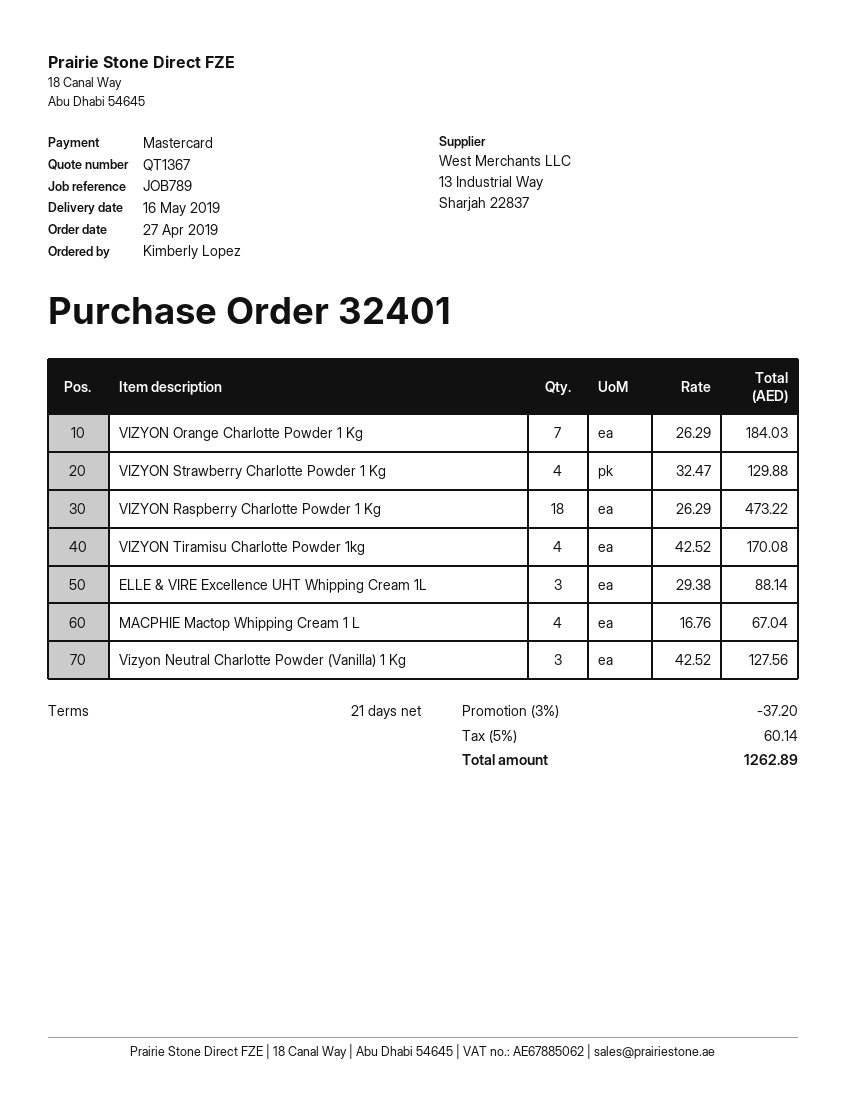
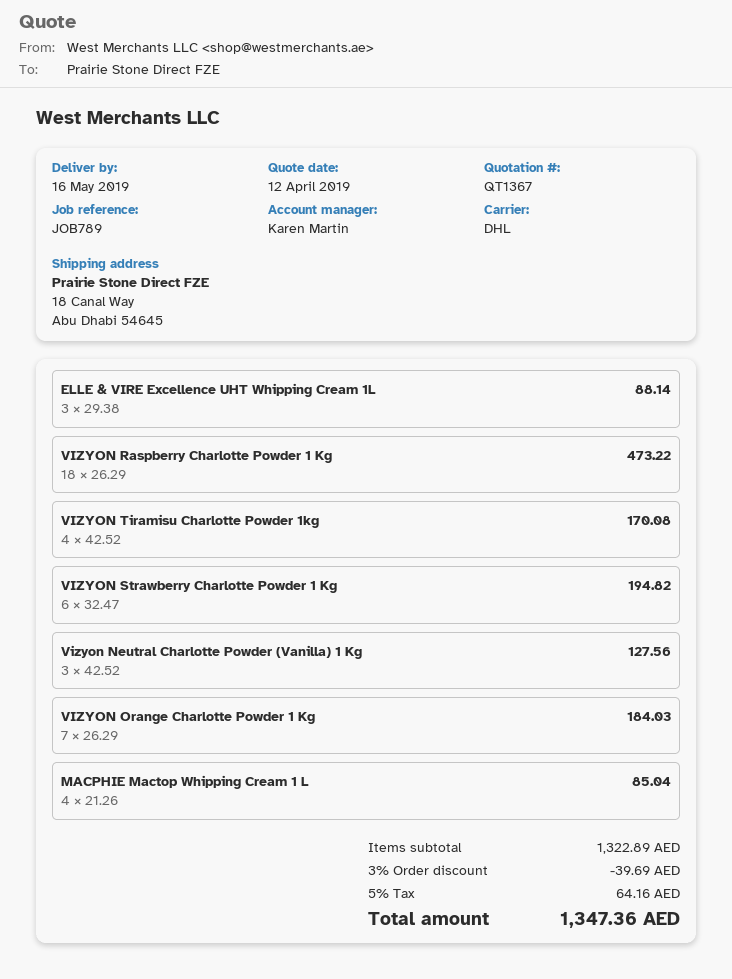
VIZYON Strawberry Charlotte Powder 1 Kg: 4 x 32.47 = 129.88 -> 6 x 32.47 = 194.82
MACPHIE Mactop Whipping Cream 1 L: 4 x 16.76 = 67.04 -> 4 x 21.26 = 85.04
discount: 3% = 37.20 -> 3% = 39.69
tax: 5% = 60.14 -> 5% = 64.16
total: 1262.89 -> 1347.36

